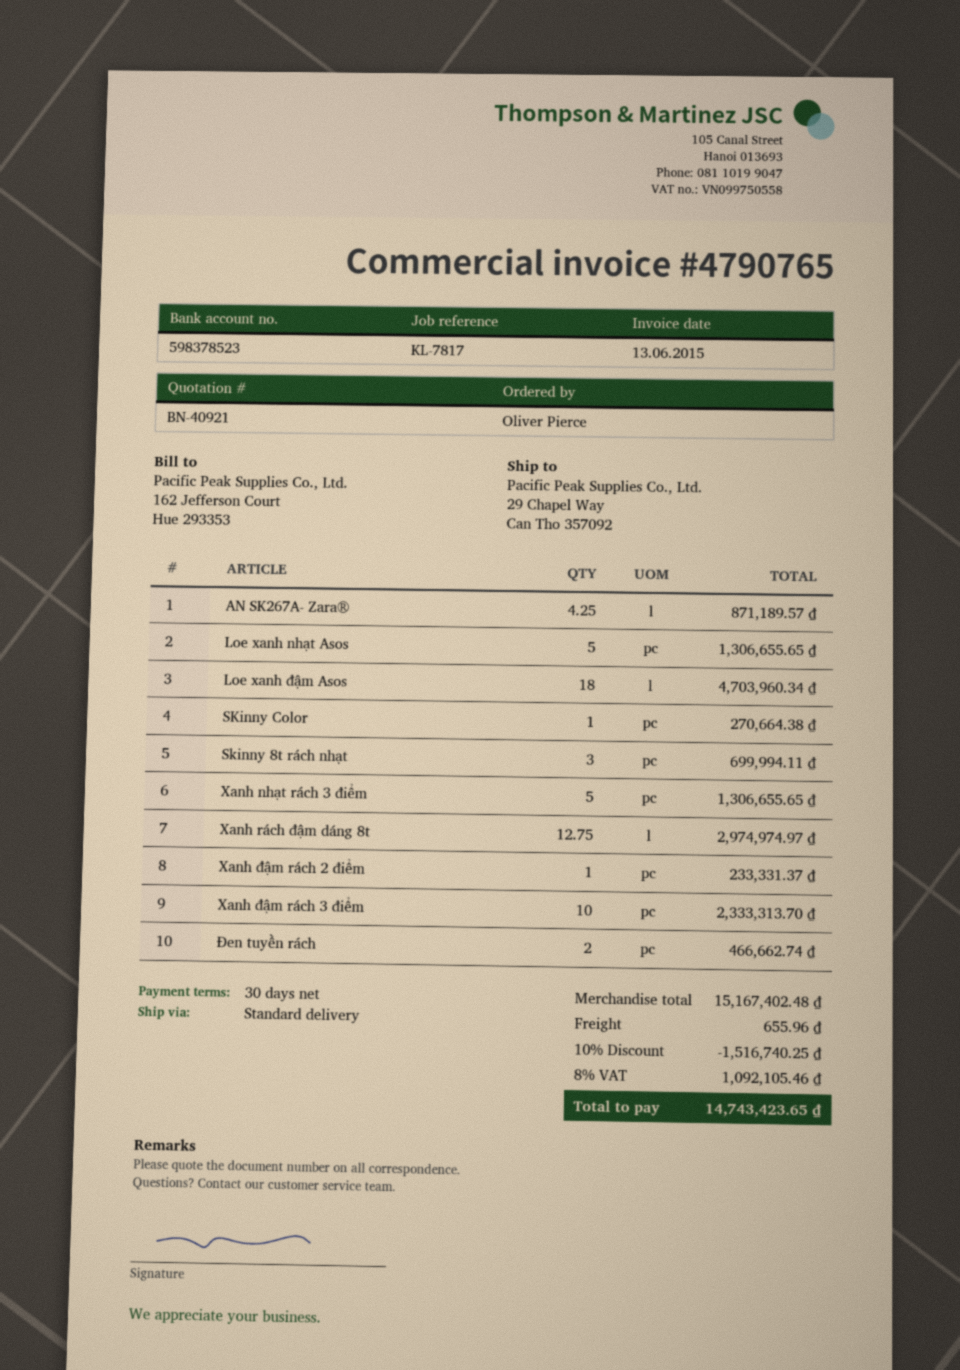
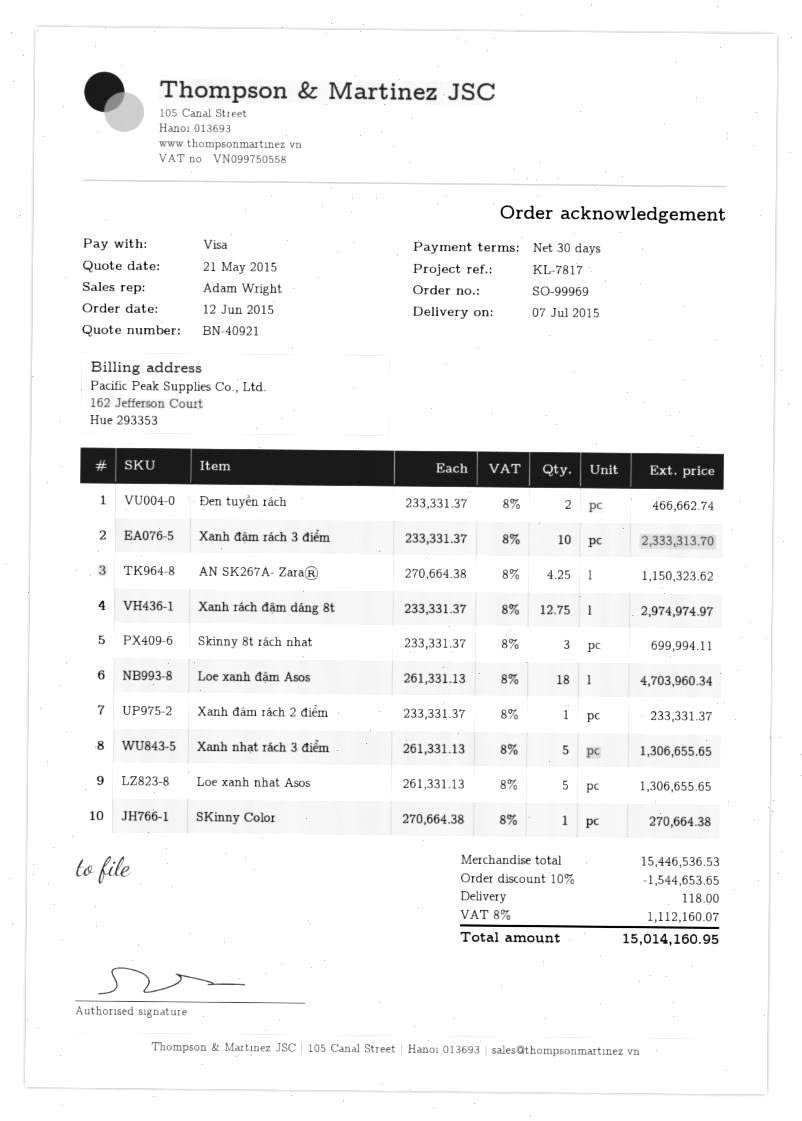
AN SK267A- Zara®: 4.25 for 871189.57 -> 4.25 for 1150323.62
subtotal: 15167402.48 -> 15446536.53
discount: 10% = 1516740.25 -> 10% = 1544653.65
shipping: 655.96 -> 118.00
tax: 8% = 1092105.46 -> 8% = 1112160.07
total: 14743423.65 -> 15014160.95

